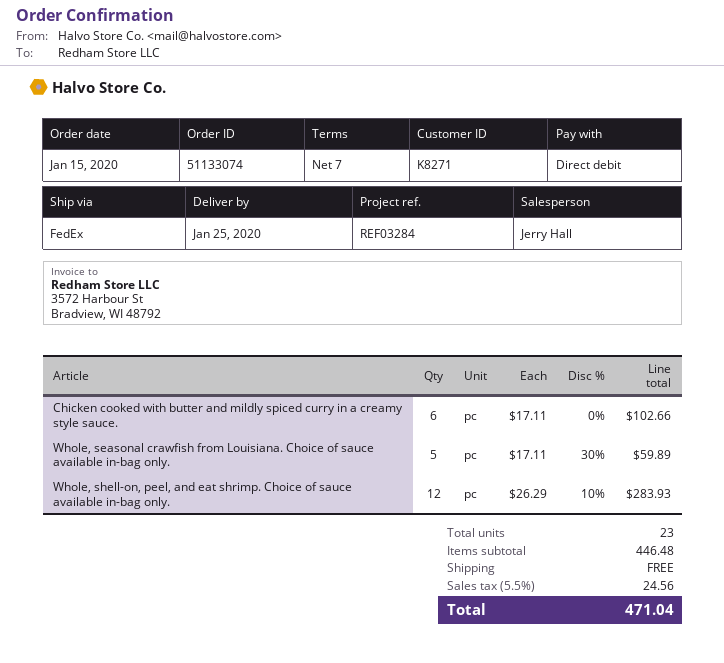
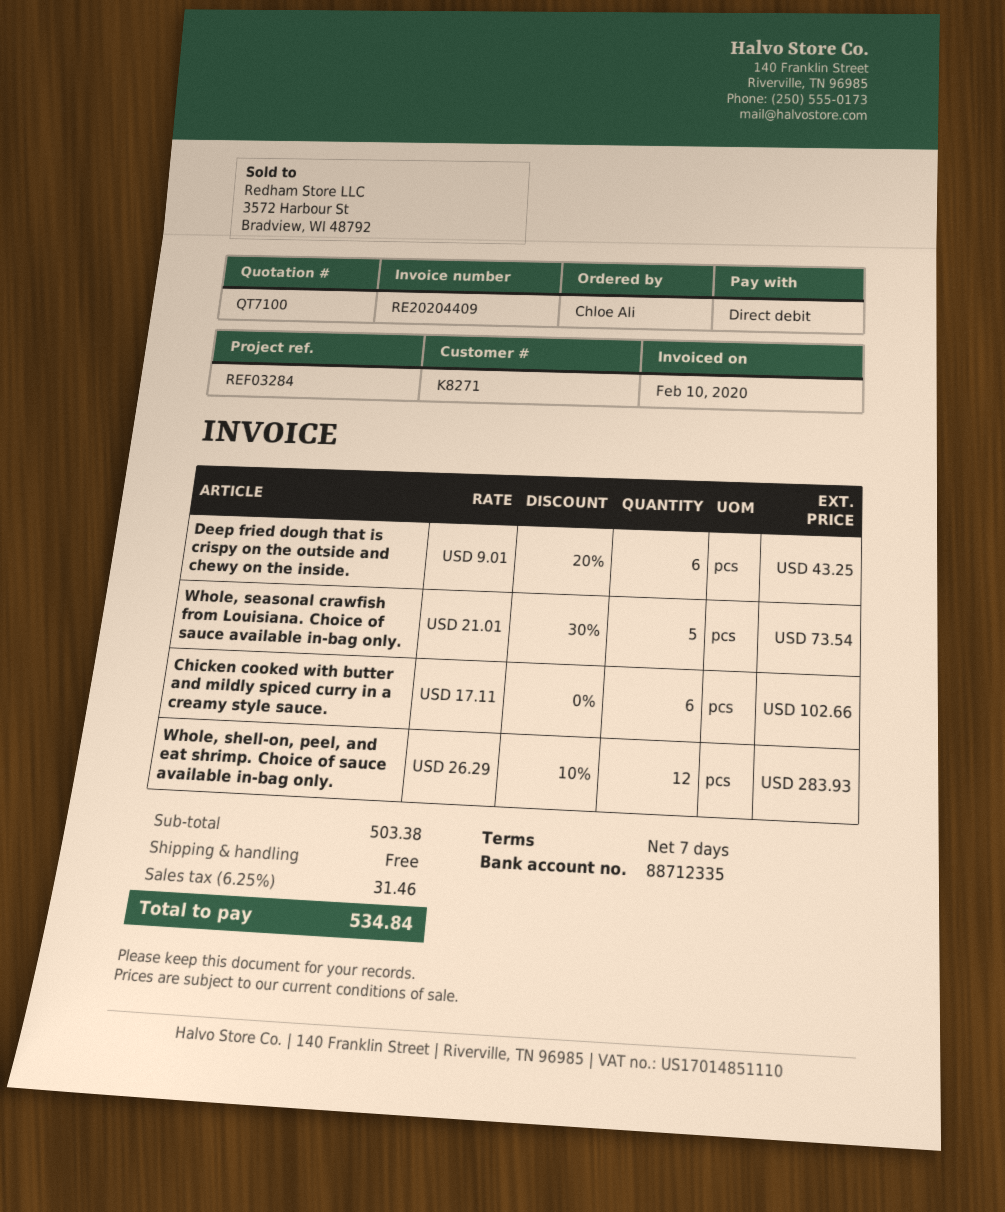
Whole, seasonal crawfish from Louisiana. Choice of sauce available in-bag only.: 5 x 17.11 - 30% = 59.89 -> 5 x 21.01 - 30% = 73.54
Deep fried dough that is crispy on the outside and chewy on the inside.: none -> 6 x 9.01 - 20% = 43.25
subtotal: 446.48 -> 503.38
tax: 5.5% = 24.56 -> 6.25% = 31.46
total: 471.04 -> 534.84

